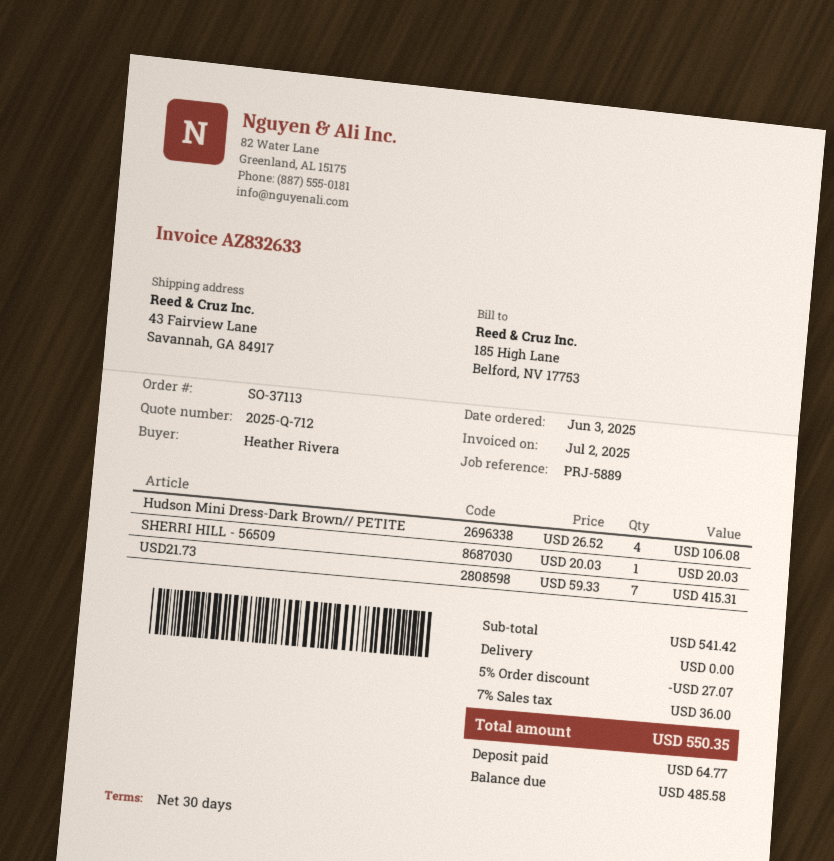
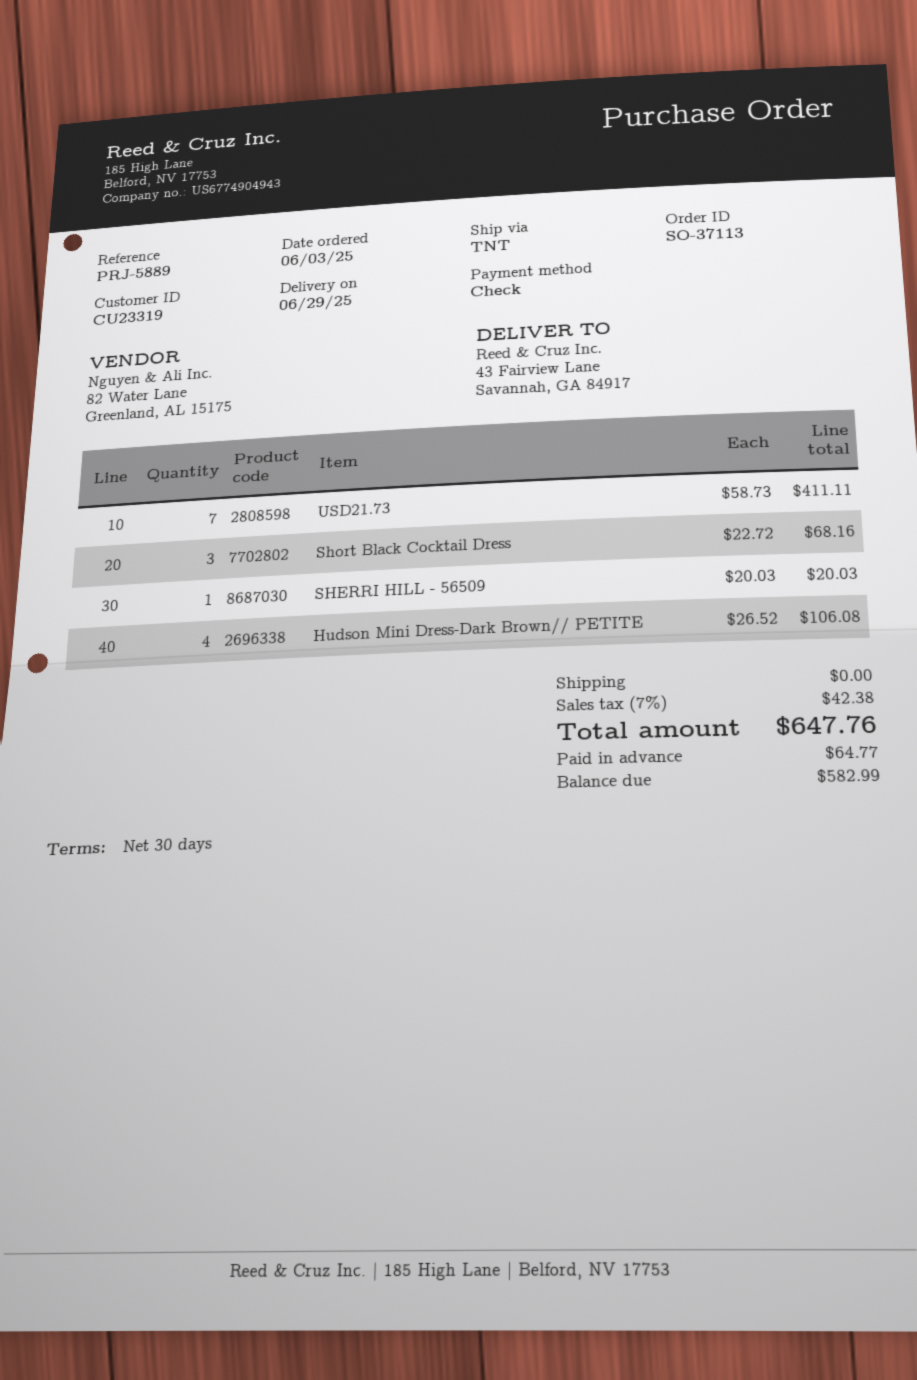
USD21.73: 7 x 59.33 = 415.31 -> 7 x 58.73 = 411.11
Short Black Cocktail Dress: none -> 3 x 22.72 = 68.16
discount: 5% = 27.07 -> none
tax: 7% = 36.00 -> 7% = 42.38
total: 550.35 -> 647.76
balance: 485.58 -> 582.99

